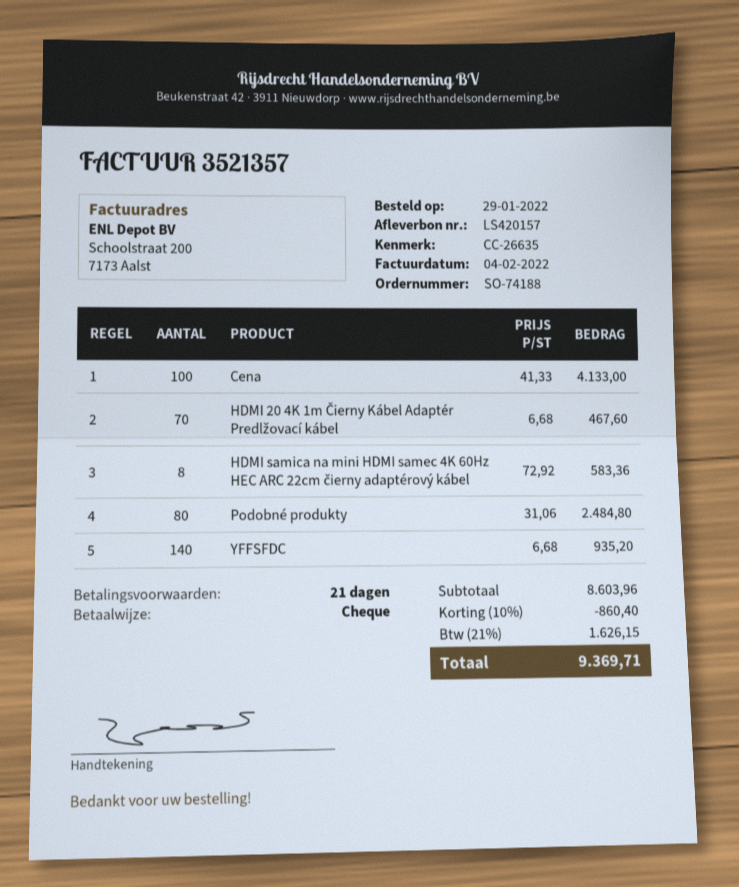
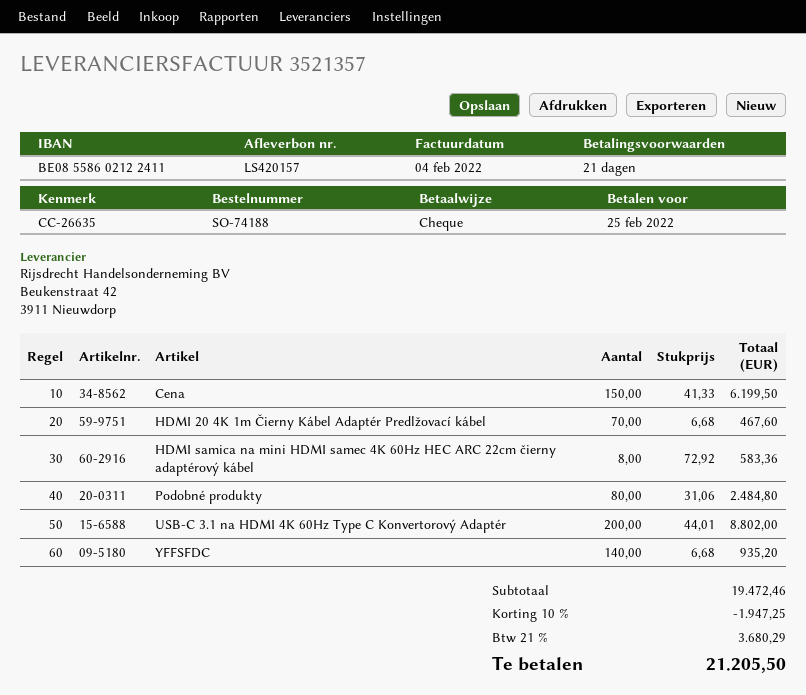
Cena: 100 x 41.33 = 4133.00 -> 150 x 41.33 = 6199.50
USB-C 3.1 na HDMI 4K 60Hz Type C Konvertorový Adaptér: none -> 200 x 44.01 = 8802.00
subtotal: 8603.96 -> 19472.46
discount: 10% = 860.40 -> 10% = 1947.25
tax: 21% = 1626.15 -> 21% = 3680.29
total: 9369.71 -> 21205.50

